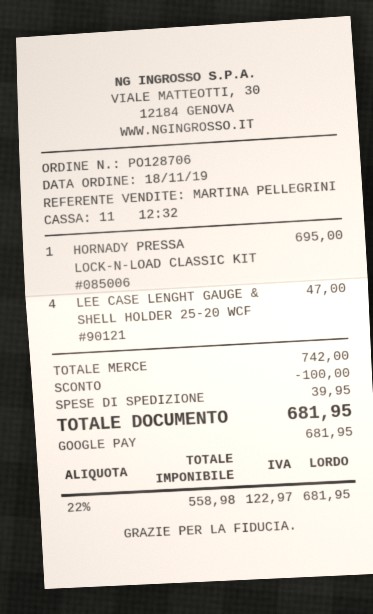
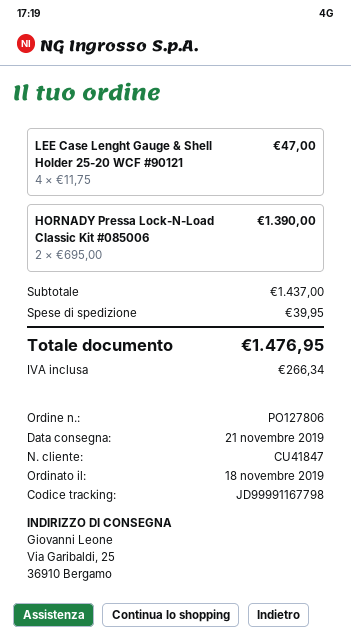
order number: PO128706 -> PO127806
HORNADY PRESSA LOCK-N-LOAD CLASSIC KIT #085006: 1 for 695.00 -> 2 for 1390.00
subtotal: 742.00 -> 1437.00
discount: 100.00 -> none
tax: 122.97 -> 266.34
total: 681.95 -> 1476.95

